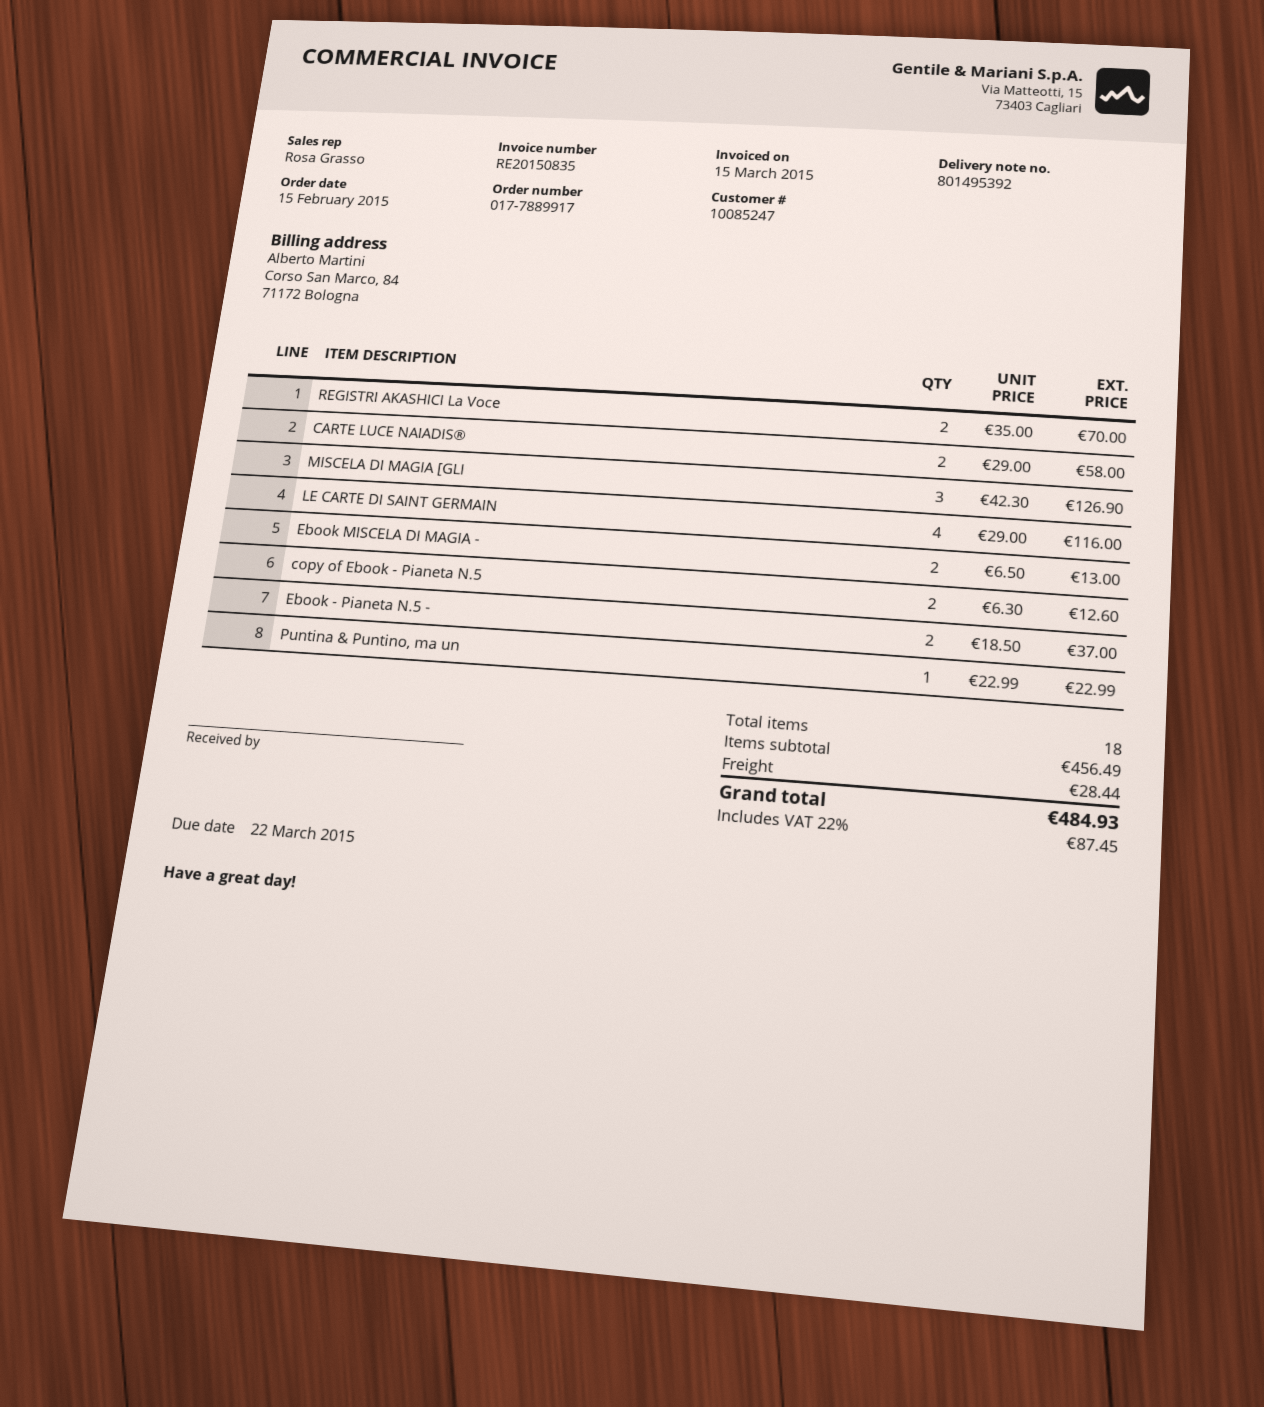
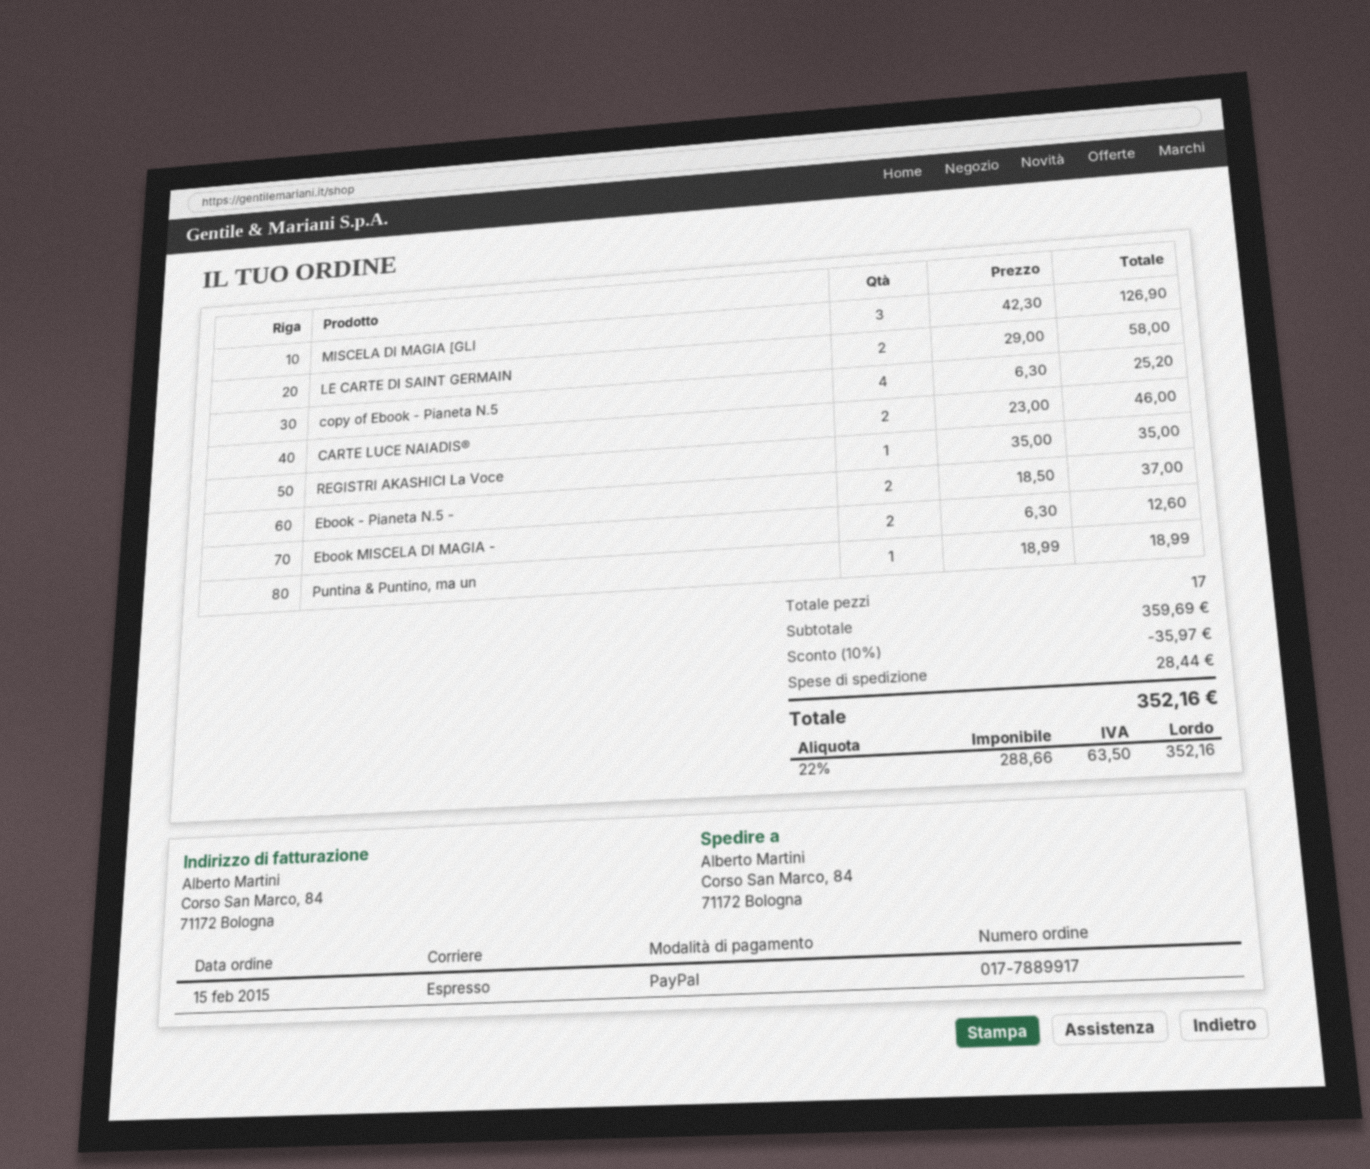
REGISTRI AKASHICI La Voce: 2 x 35.00 = 70.00 -> 1 x 35.00 = 35.00
CARTE LUCE NAIADIS®: 2 x 29.00 = 58.00 -> 2 x 23.00 = 46.00
LE CARTE DI SAINT GERMAIN: 4 x 29.00 = 116.00 -> 2 x 29.00 = 58.00
Ebook MISCELA DI MAGIA -: 2 x 6.50 = 13.00 -> 2 x 6.30 = 12.60
copy of Ebook - Pianeta N.5: 2 x 6.30 = 12.60 -> 4 x 6.30 = 25.20
Puntina & Puntino, ma un: 1 x 22.99 = 22.99 -> 1 x 18.99 = 18.99
total quantity: 18 -> 17
subtotal: 456.49 -> 359.69
discount: none -> 10% = 35.97
tax: 22% = 87.45 -> 22% = 63.50
total: 484.93 -> 352.16

